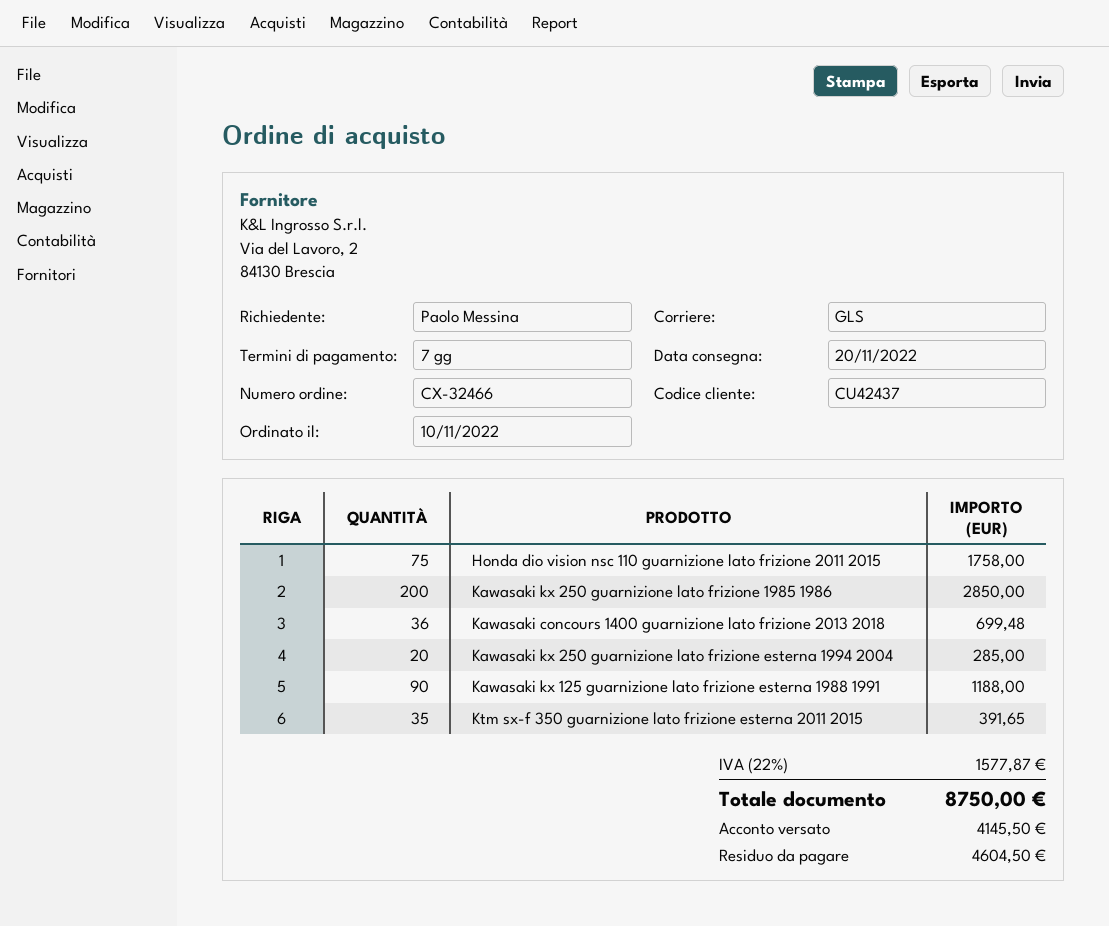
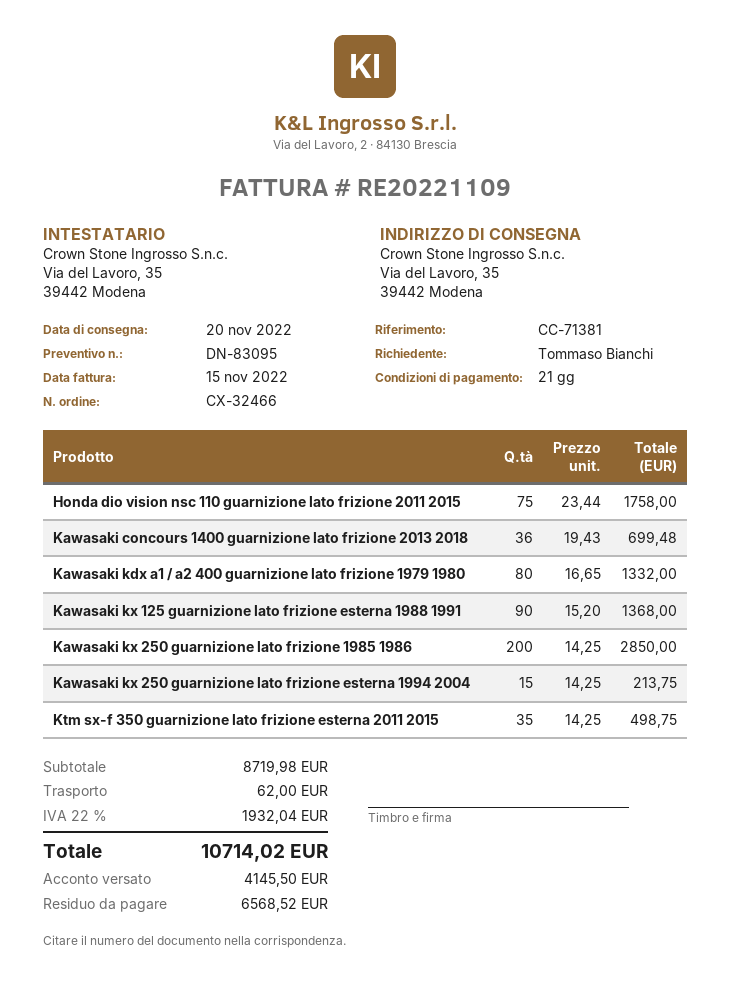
payment terms: 7 days -> 21 days
ordered by: Paolo Messina -> Tommaso Bianchi
Kawasaki kx 250 guarnizione lato frizione esterna 1994 2004: 20 for 285.00 -> 15 for 213.75
Kawasaki kx 125 guarnizione lato frizione esterna 1988 1991: 90 for 1188.00 -> 90 for 1368.00
Ktm sx-f 350 guarnizione lato frizione esterna 2011 2015: 35 for 391.65 -> 35 for 498.75
Kawasaki kdx a1 / a2 400 guarnizione lato frizione 1979 1980: none -> 80 for 1332.00
shipping: none -> 62.00
tax: 22% = 1577.87 -> 22% = 1932.04
total: 8750.00 -> 10714.02
balance: 4604.50 -> 6568.52

